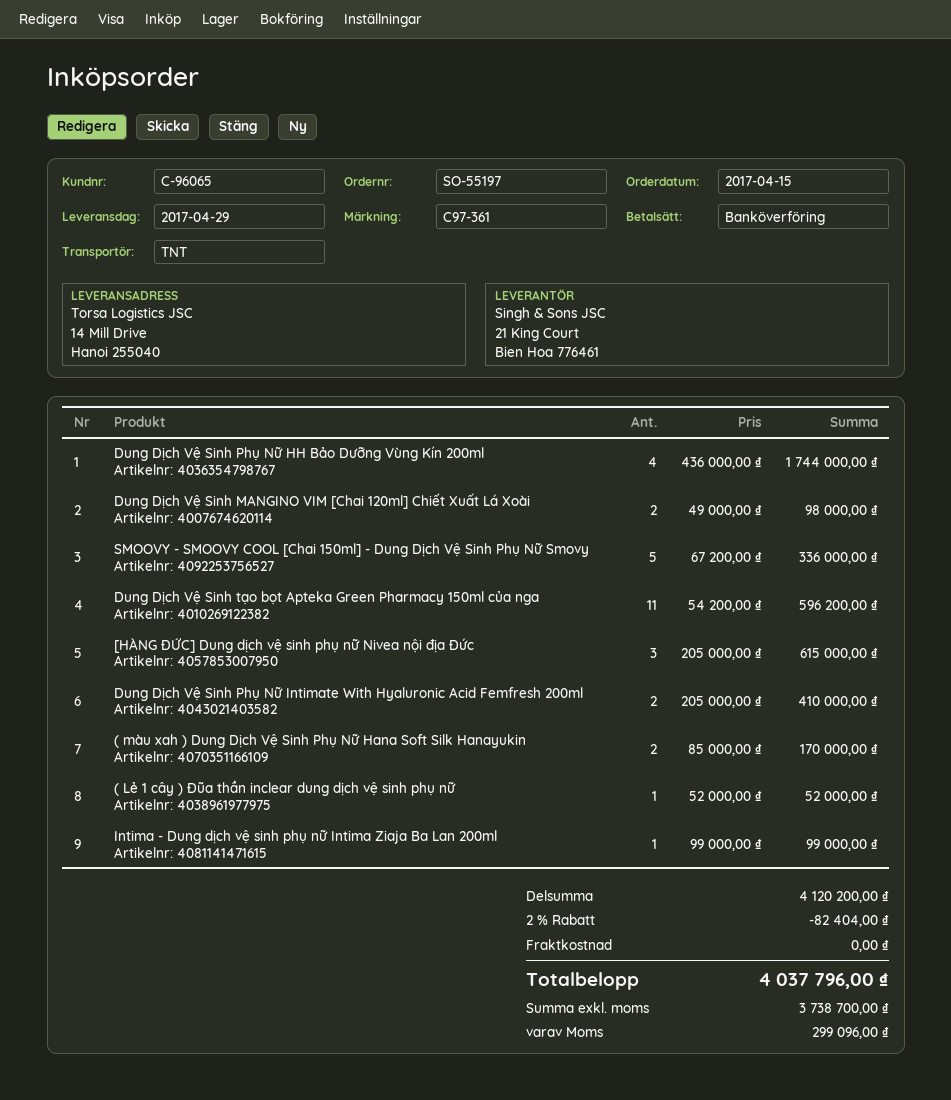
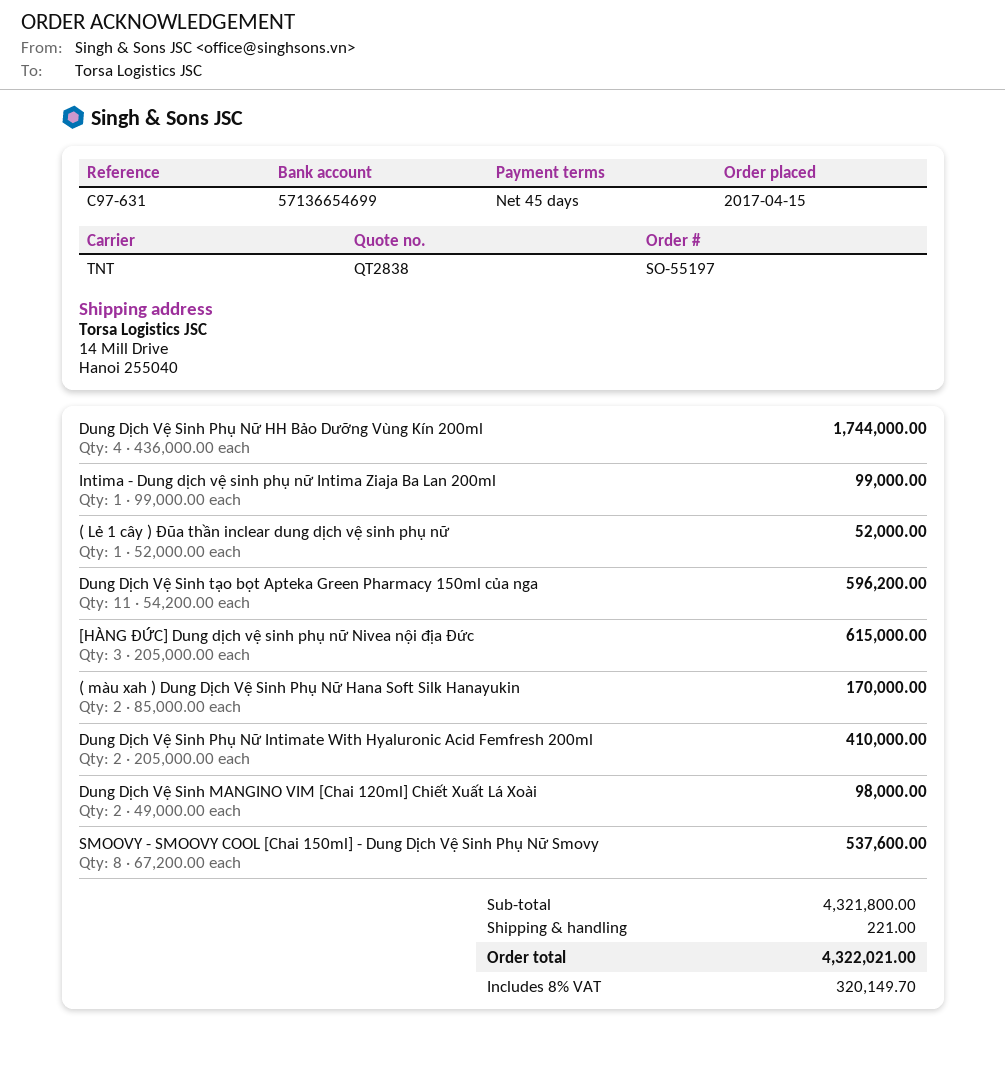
reference: C97-361 -> C97-631
SMOOVY - SMOOVY COOL [Chai 150ml] - Dung Dịch Vệ Sinh Phụ Nữ Smovy: 5 x 67200.00 = 336000.00 -> 8 x 67200.00 = 537600.00
subtotal: 4120200.00 -> 4321800.00
discount: 2% = 82404.00 -> none
shipping: 0.00 -> 221.00
tax: 299096.00 -> 320149.70
total: 4037796.00 -> 4322021.00

